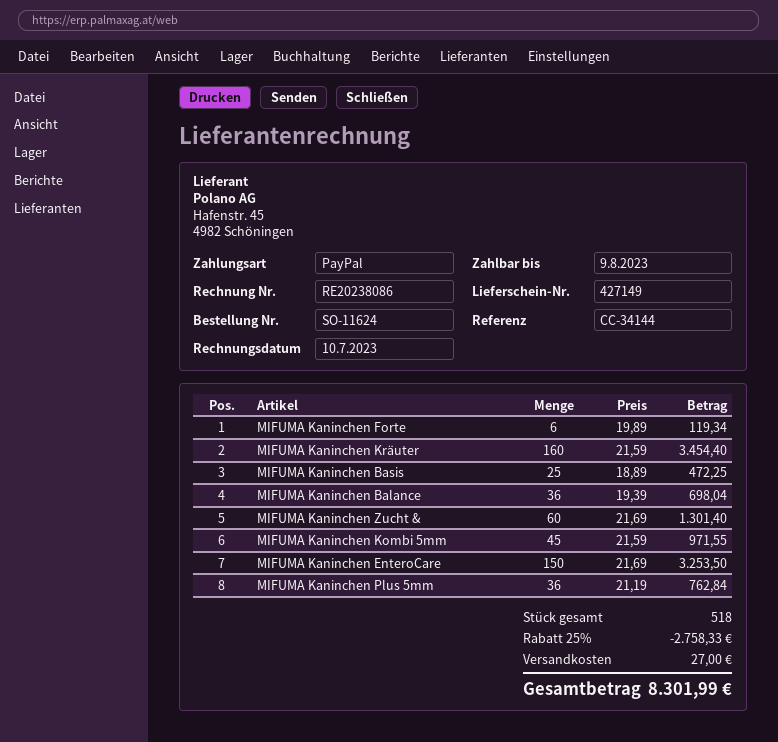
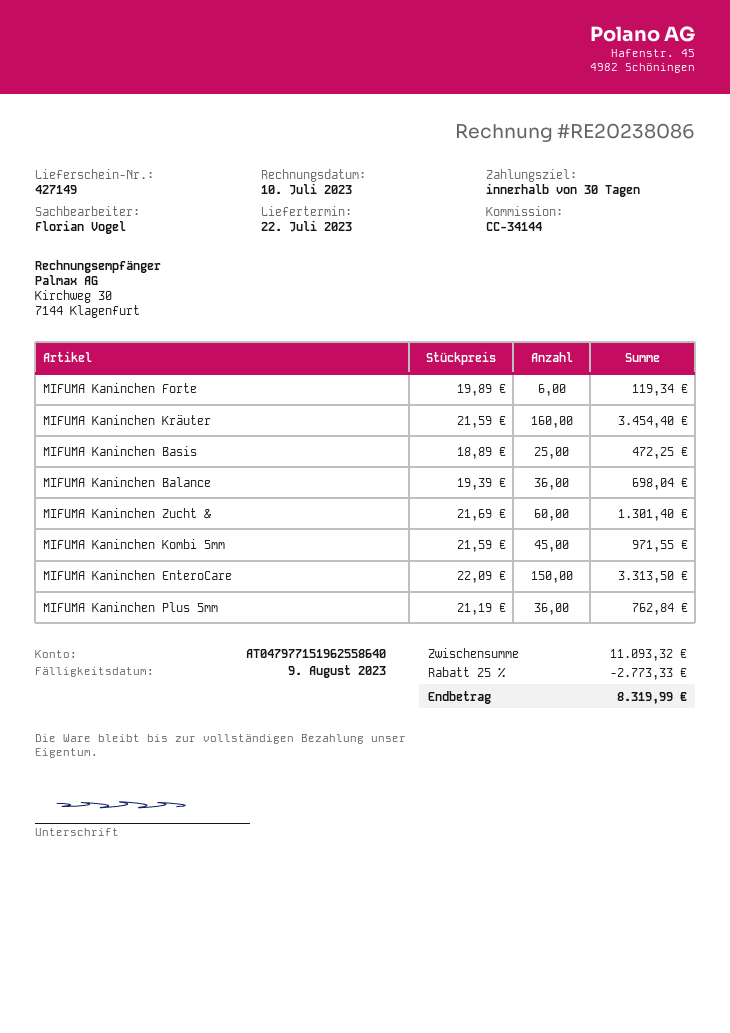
MIFUMA Kaninchen EnteroCare: 150 x 21.69 = 3253.50 -> 150 x 22.09 = 3313.50
discount: 25% = 2758.33 -> 25% = 2773.33
shipping: 27.00 -> none
total: 8301.99 -> 8319.99

